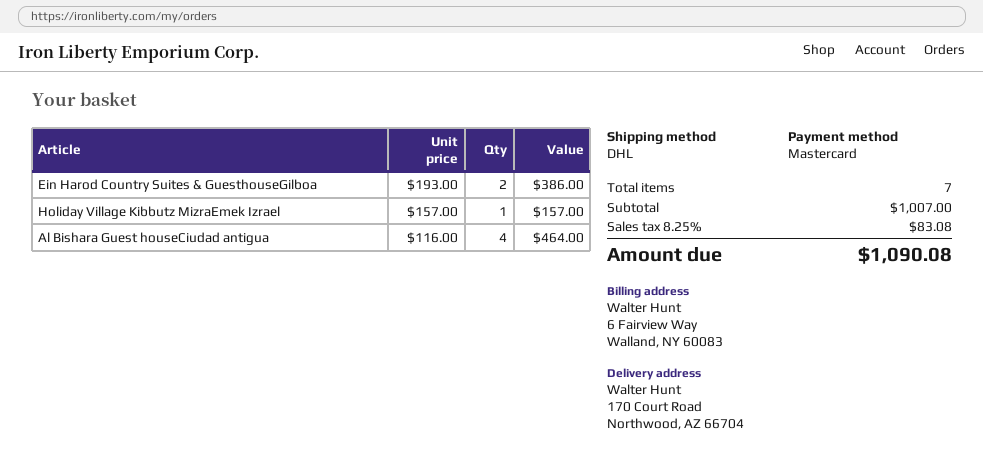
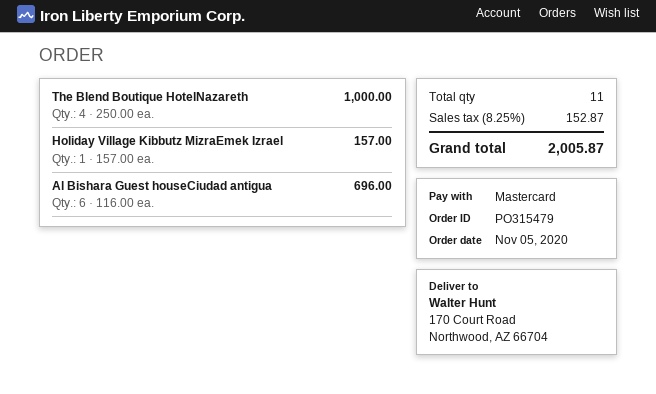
Ein Harod Country Suites & GuesthouseGilboa: 2 x 193.00 = 386.00 -> none
Al Bishara Guest houseCiudad antigua: 4 x 116.00 = 464.00 -> 6 x 116.00 = 696.00
The Blend Boutique HotelNazareth: none -> 4 x 250.00 = 1000.00
total quantity: 7 -> 11
tax: 8.25% = 83.08 -> 8.25% = 152.87
total: 1090.08 -> 2005.87

